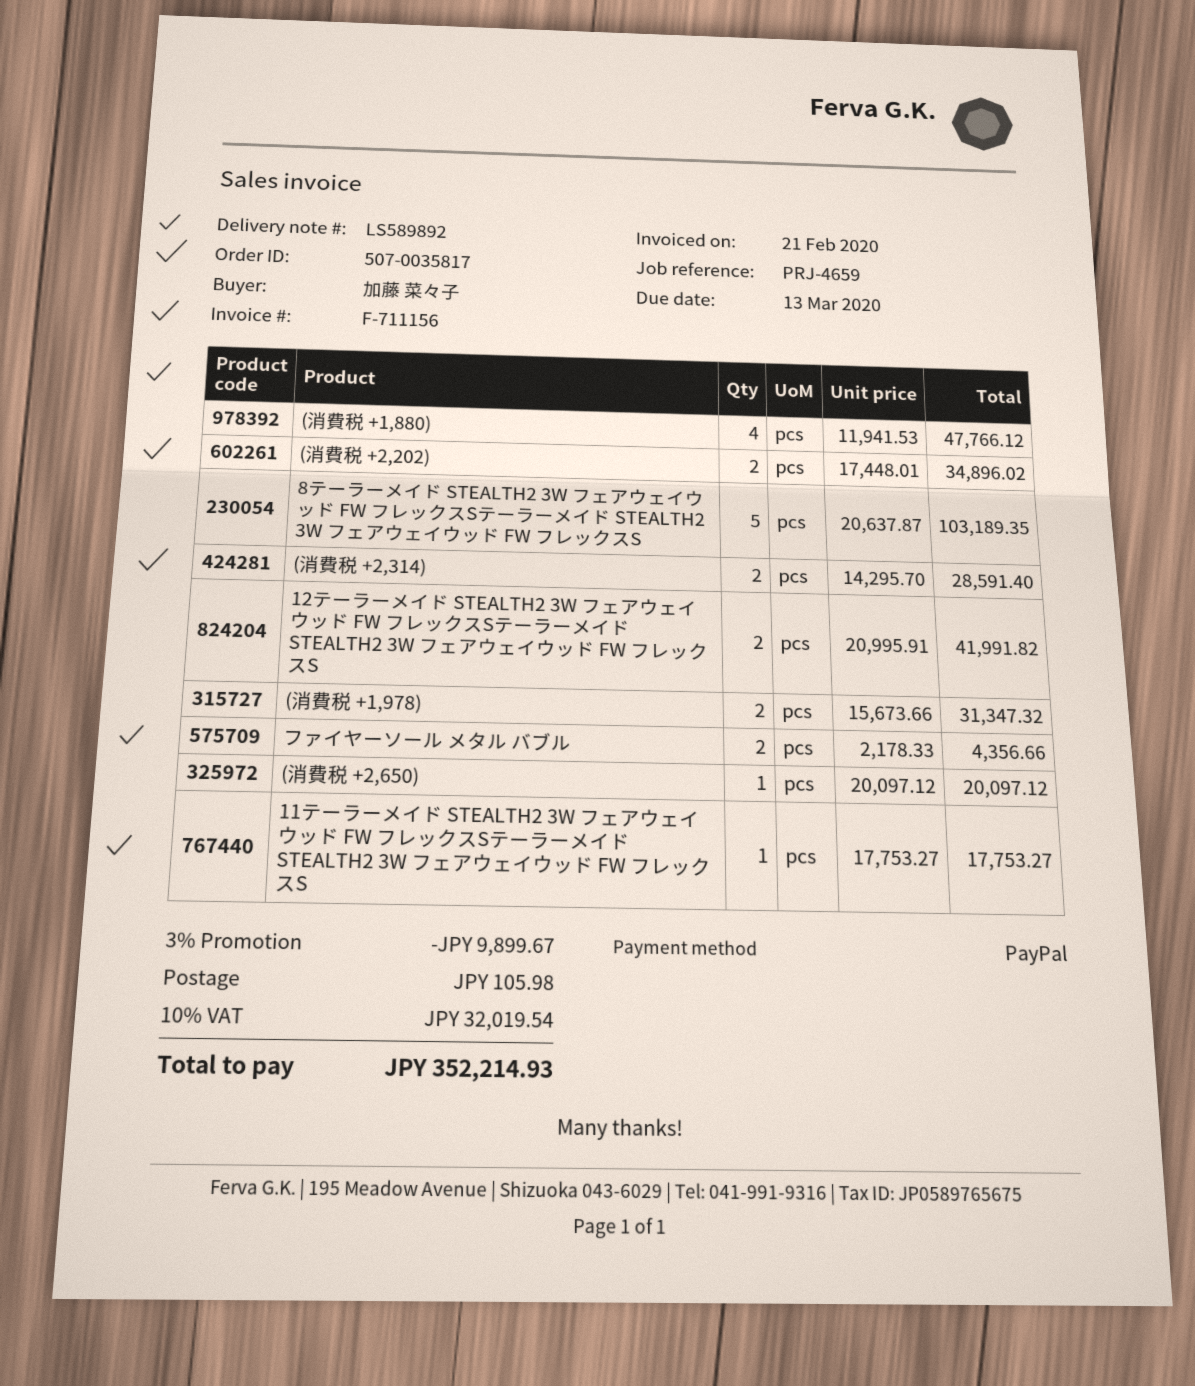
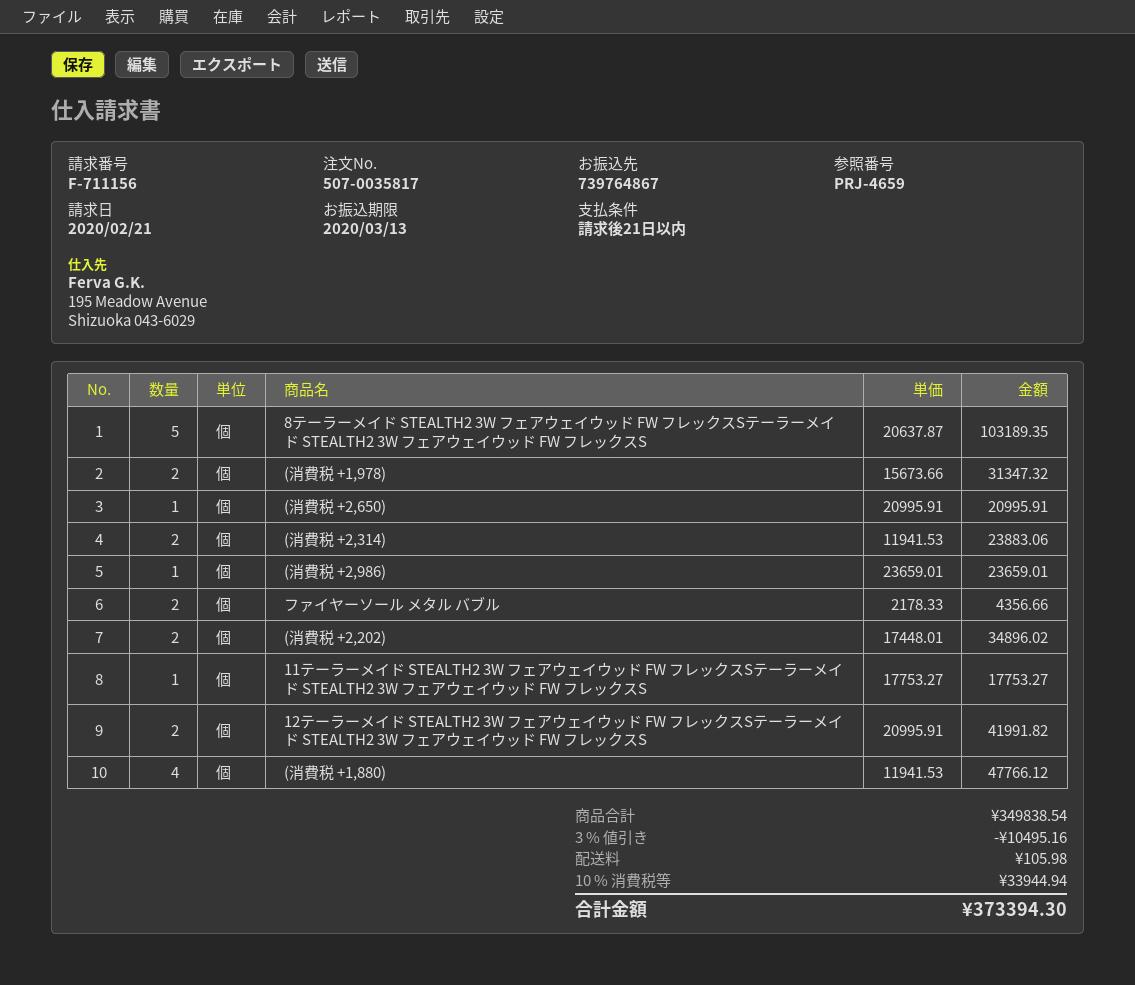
(消費税 +2,314): 2 x 14295.70 = 28591.40 -> 2 x 11941.53 = 23883.06
(消費税 +2,650): 1 x 20097.12 = 20097.12 -> 1 x 20995.91 = 20995.91
(消費税 +2,986): none -> 1 x 23659.01 = 23659.01
discount: 3% = 9899.67 -> 3% = 10495.16
tax: 10% = 32019.54 -> 10% = 33944.94
total: 352214.93 -> 373394.30

